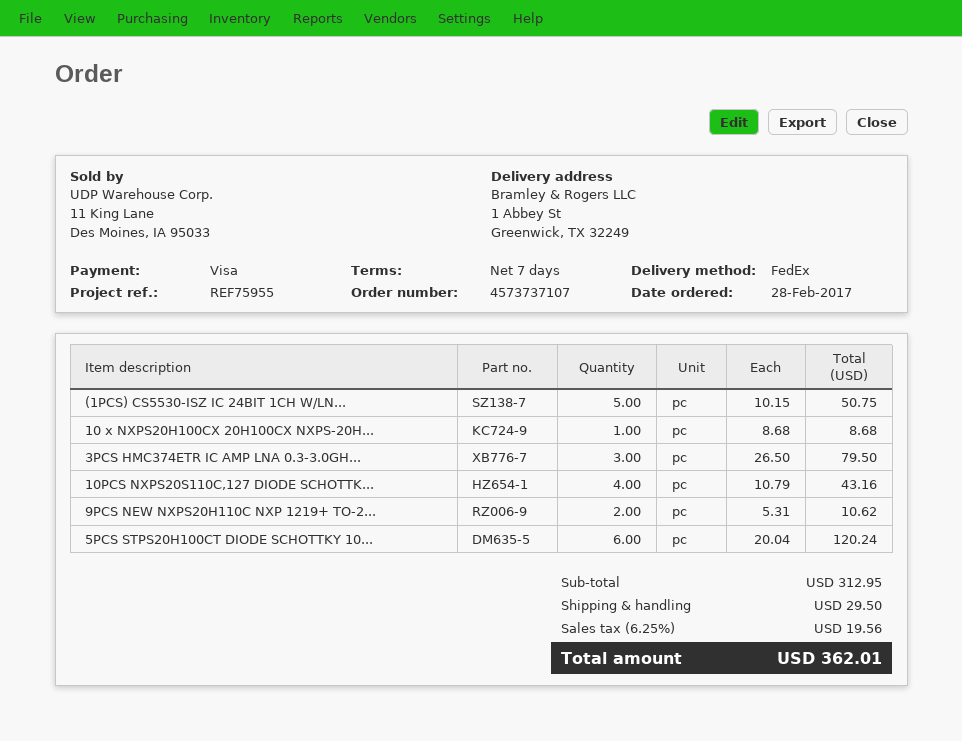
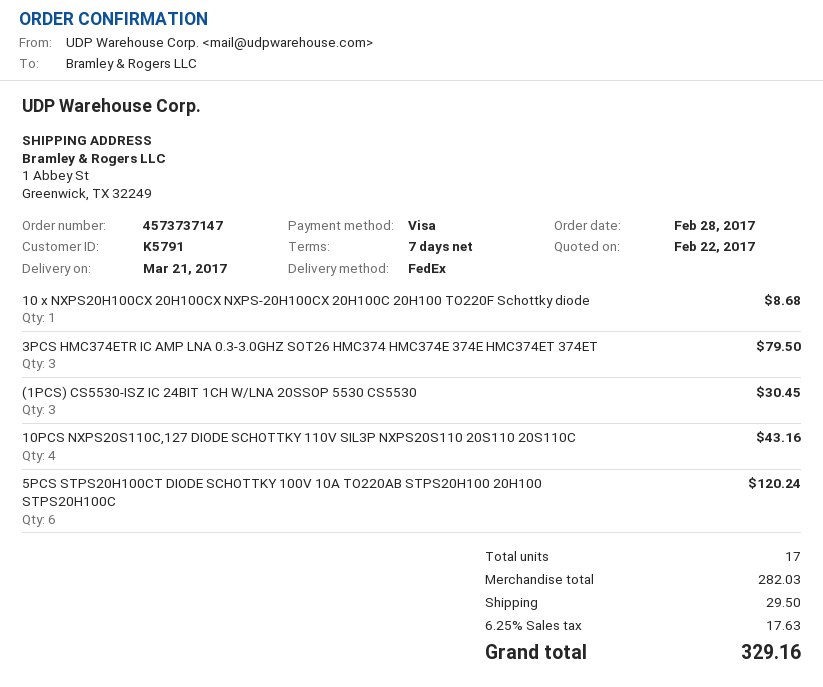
order number: 4573737107 -> 4573737147
(1PCS) CS5530-ISZ IC 24BIT 1CH W/LN...: 5 for 50.75 -> 3 for 30.45
9PCS NEW NXPS20H110C NXP 1219+ TO-2...: 2 for 10.62 -> none
subtotal: 312.95 -> 282.03
tax: 6.25% = 19.56 -> 6.25% = 17.63
total: 362.01 -> 329.16

